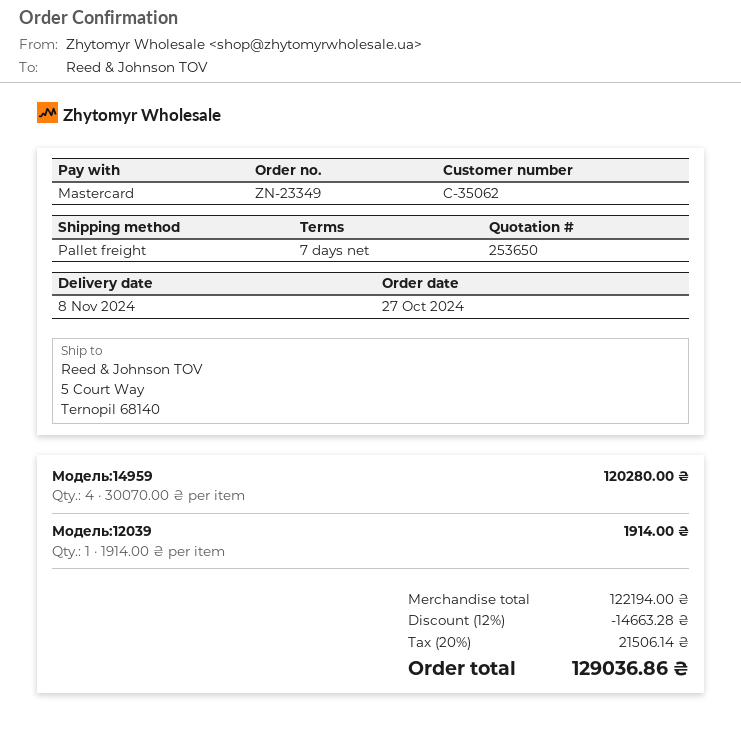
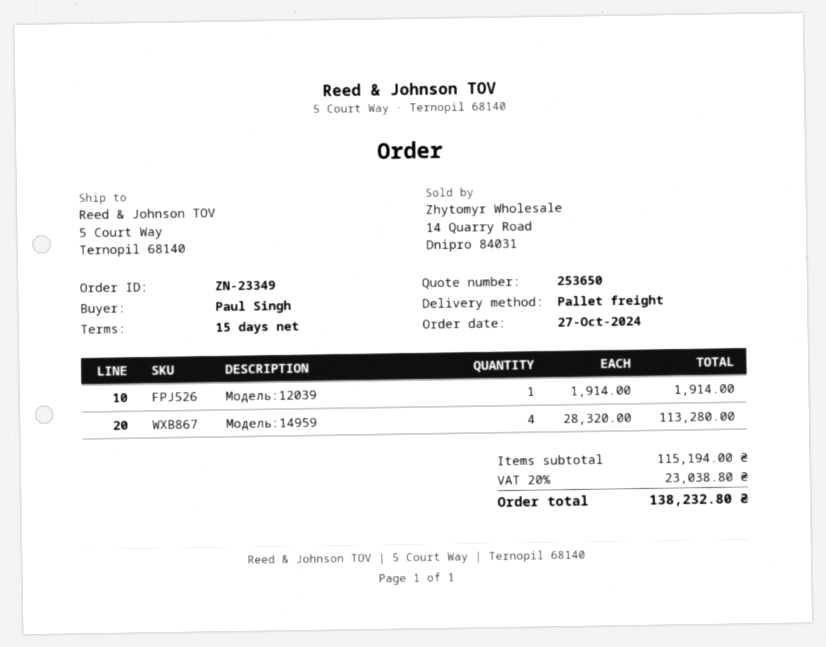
payment terms: 7 days -> 15 days
Модель:14959: 4 x 30070.00 = 120280.00 -> 4 x 28320.00 = 113280.00
subtotal: 122194.00 -> 115194.00
discount: 12% = 14663.28 -> none
tax: 20% = 21506.14 -> 20% = 23038.80
total: 129036.86 -> 138232.80

